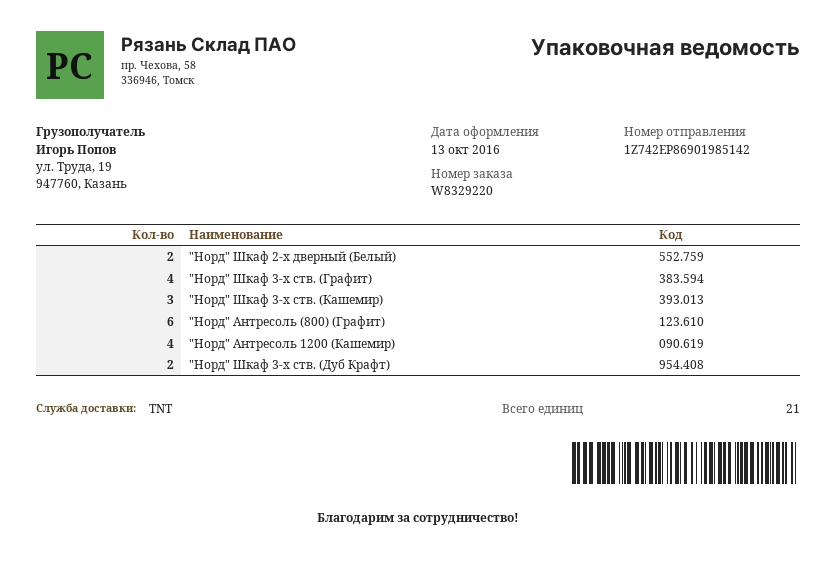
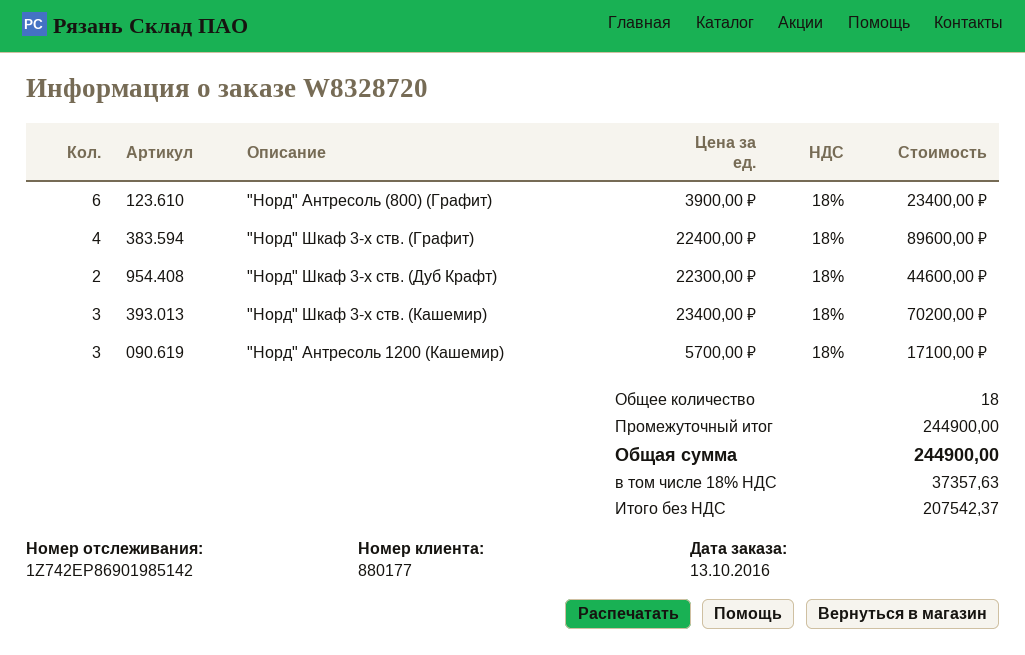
order number: W8329220 -> W8328720
"Норд" Шкаф 2-х дверный (Белый): 2 -> none
"Норд" Антресоль 1200 (Кашемир): 4 -> 3
total quantity: 21 -> 18

